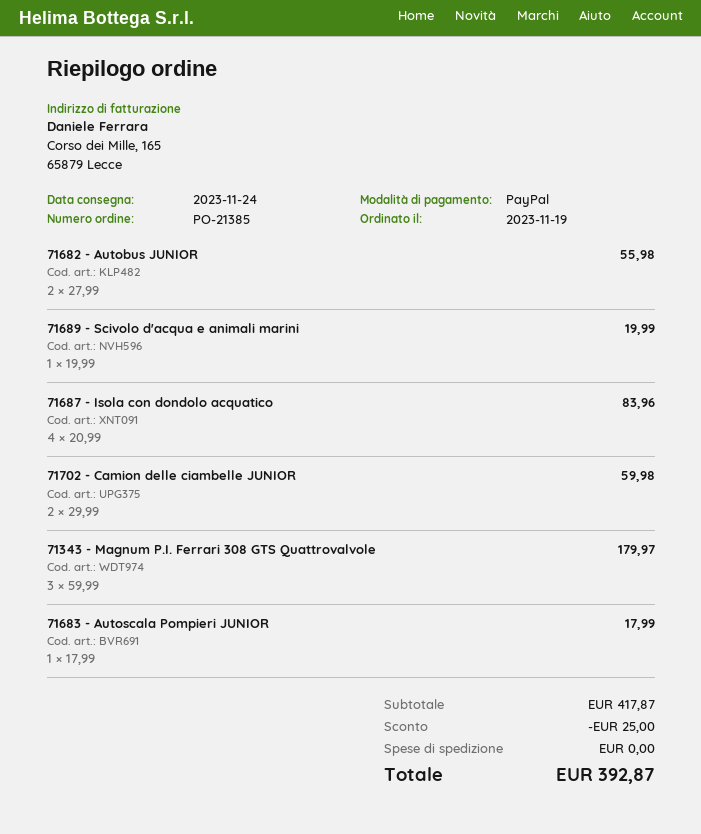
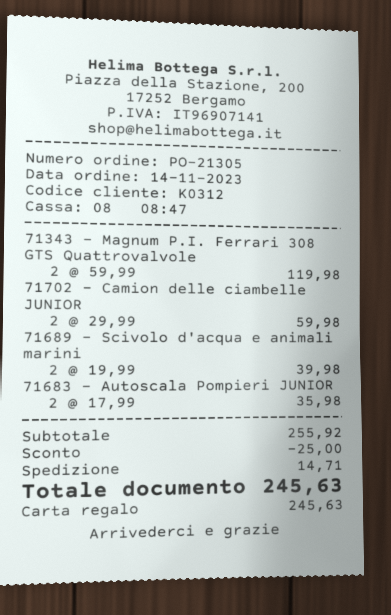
order number: PO-21385 -> PO-21305
order date: 2023-11-19 -> 2023-11-14
payment method: PayPal -> gift card
71682 - Autobus JUNIOR: 2 x 27.99 = 55.98 -> none
71689 - Scivolo d'acqua e animali marini: 1 x 19.99 = 19.99 -> 2 x 19.99 = 39.98
71687 - Isola con dondolo acquatico: 4 x 20.99 = 83.96 -> none
71343 - Magnum P.I. Ferrari 308 GTS Quattrovalvole: 3 x 59.99 = 179.97 -> 2 x 59.99 = 119.98
71683 - Autoscala Pompieri JUNIOR: 1 x 17.99 = 17.99 -> 2 x 17.99 = 35.98
subtotal: 417.87 -> 255.92
shipping: 0.00 -> 14.71
total: 392.87 -> 245.63

